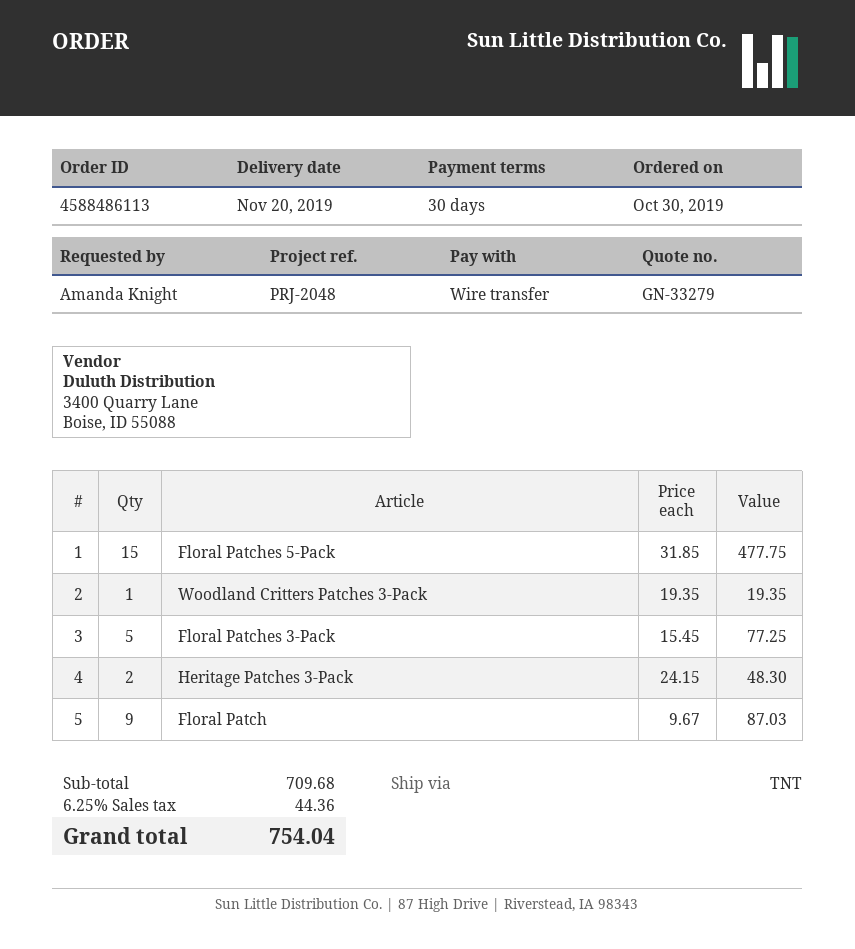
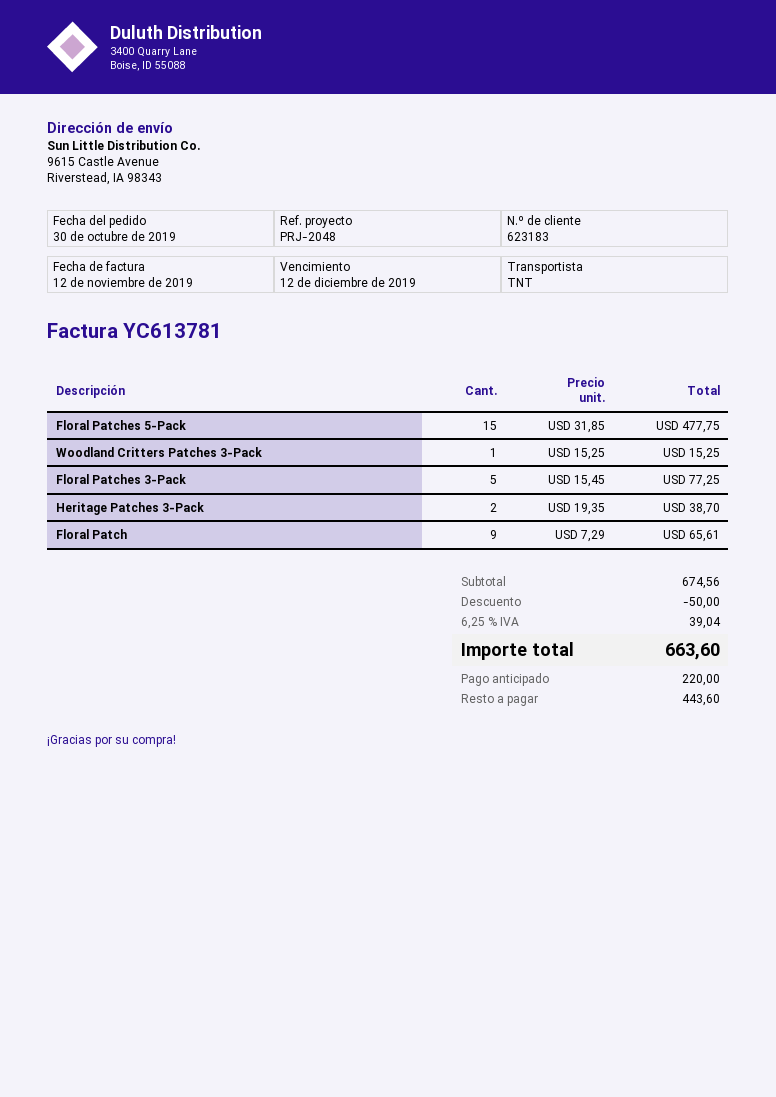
Woodland Critters Patches 3-Pack: 1 x 19.35 = 19.35 -> 1 x 15.25 = 15.25
Heritage Patches 3-Pack: 2 x 24.15 = 48.30 -> 2 x 19.35 = 38.70
Floral Patch: 9 x 9.67 = 87.03 -> 9 x 7.29 = 65.61
subtotal: 709.68 -> 674.56
discount: none -> 50.00
tax: 6.25% = 44.36 -> 6.25% = 39.04
total: 754.04 -> 663.60

